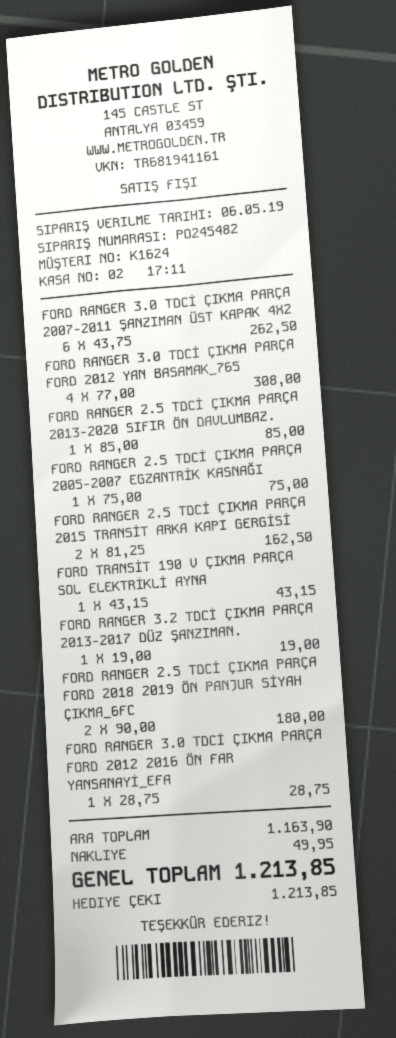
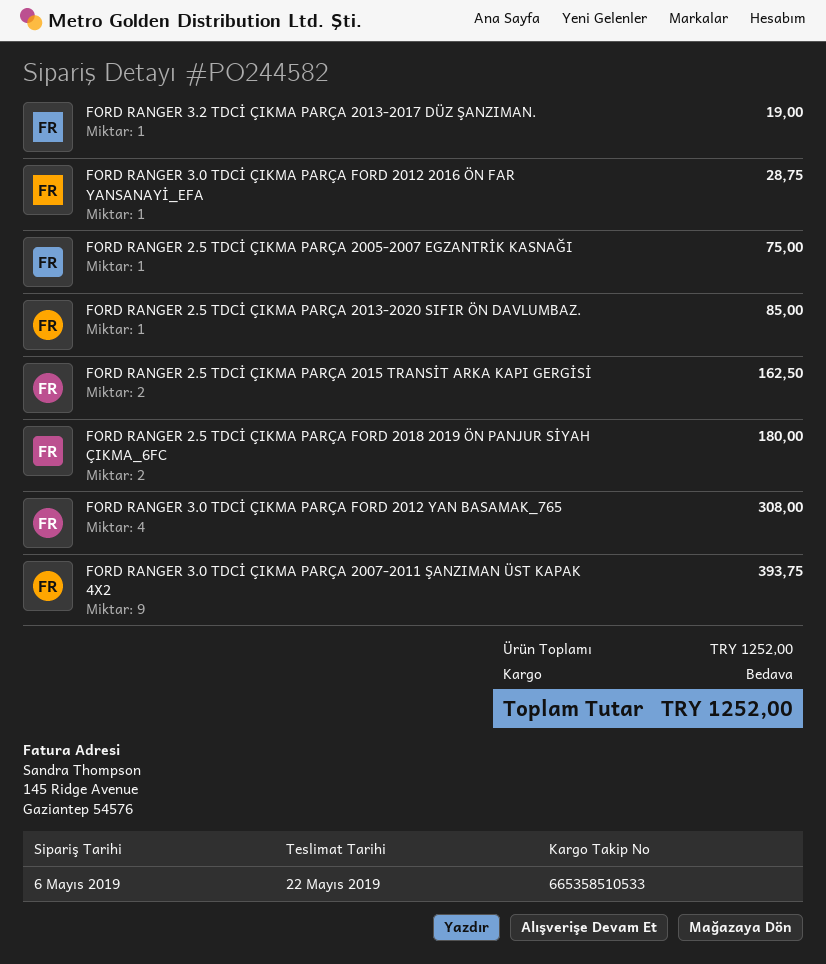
order number: PO245482 -> PO244582
FORD RANGER 3.0 TDCİ ÇIKMA PARÇA 2007-2011 ŞANZIMAN ÜST KAPAK 4X2: 6 for 262.50 -> 9 for 393.75
FORD TRANSİT 190 V ÇIKMA PARÇA SOL ELEKTRİKLİ AYNA: 1 for 43.15 -> none
subtotal: 1163.90 -> 1252.00
shipping: 49.95 -> 0.00
total: 1213.85 -> 1252.00

